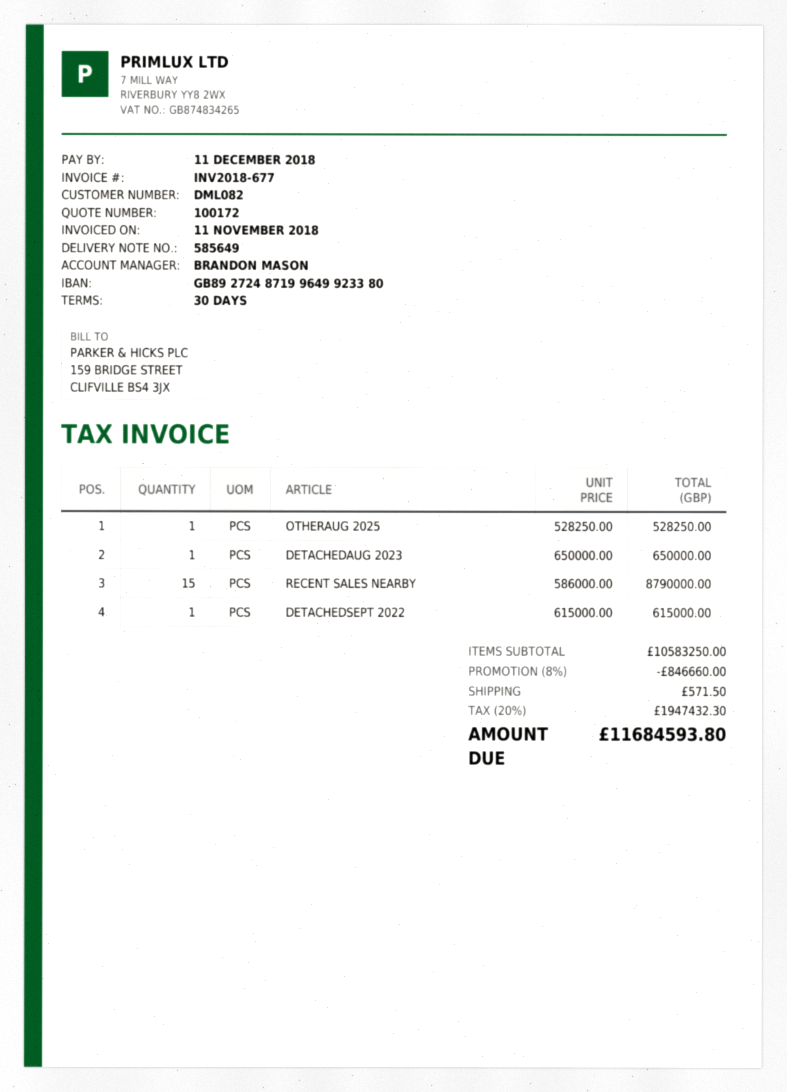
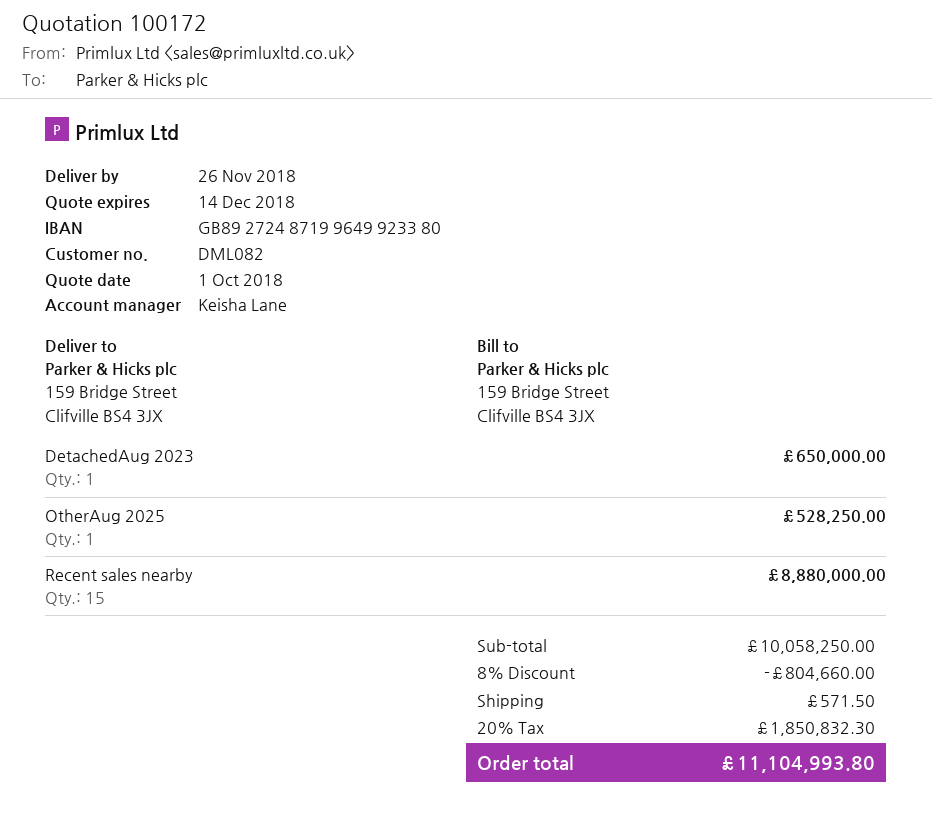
sales rep: BRANDON MASON -> Keisha Lane
RECENT SALES NEARBY: 15 for 8790000.00 -> 15 for 8880000.00
DETACHEDSEPT 2022: 1 for 615000.00 -> none
subtotal: 10583250.00 -> 10058250.00
discount: 8% = 846660.00 -> 8% = 804660.00
tax: 20% = 1947432.30 -> 20% = 1850832.30
total: 11684593.80 -> 11104993.80

